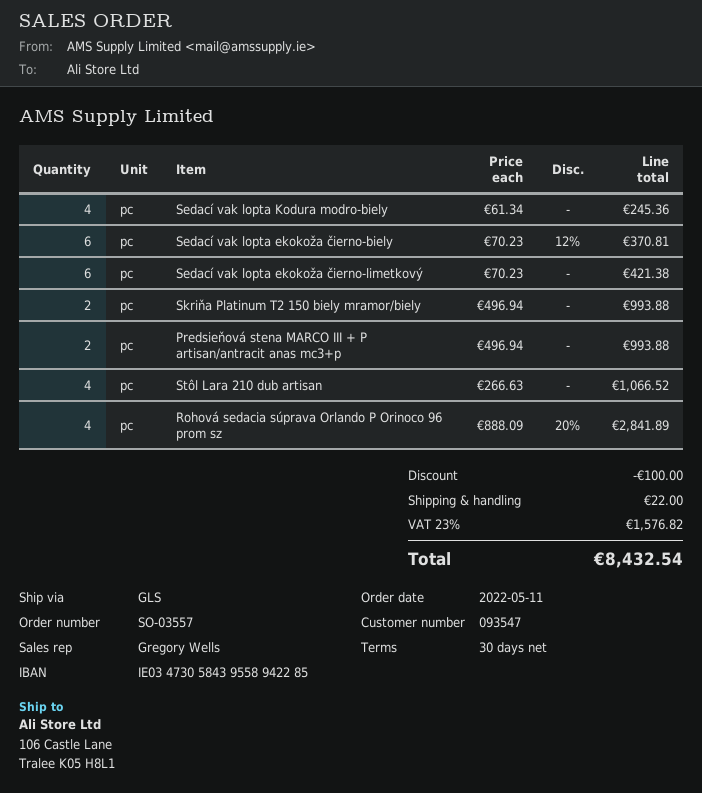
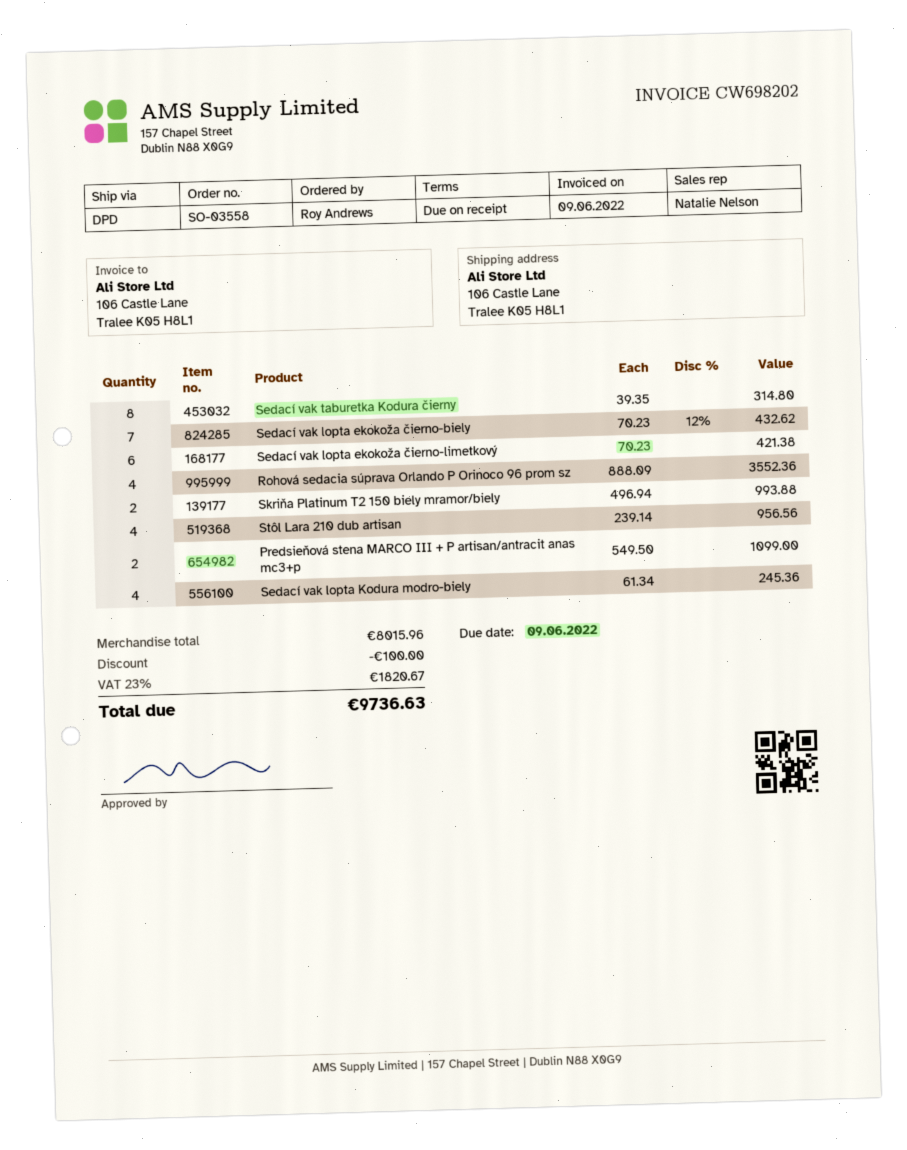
order number: SO-03557 -> SO-03558
payment terms: 30 days -> on receipt
sales rep: Gregory Wells -> Natalie Nelson
shipping method: GLS -> DPD
Sedací vak lopta ekokoža čierno-biely: 6 x 70.23 - 12% = 370.81 -> 7 x 70.23 - 12% = 432.62
Predsieňová stena MARCO III + P artisan/antracit anas mc3+p: 2 x 496.94 = 993.88 -> 2 x 549.50 = 1099.00
Stôl Lara 210 dub artisan: 4 x 266.63 = 1066.52 -> 4 x 239.14 = 956.56
Rohová sedacia súprava Orlando P Orinoco 96 prom sz: 4 x 888.09 - 20% = 2841.89 -> 4 x 888.09 = 3552.36
Sedací vak taburetka Kodura čierny: none -> 8 x 39.35 = 314.80
shipping: 22.00 -> none
tax: 23% = 1576.82 -> 23% = 1820.67
total: 8432.54 -> 9736.63

